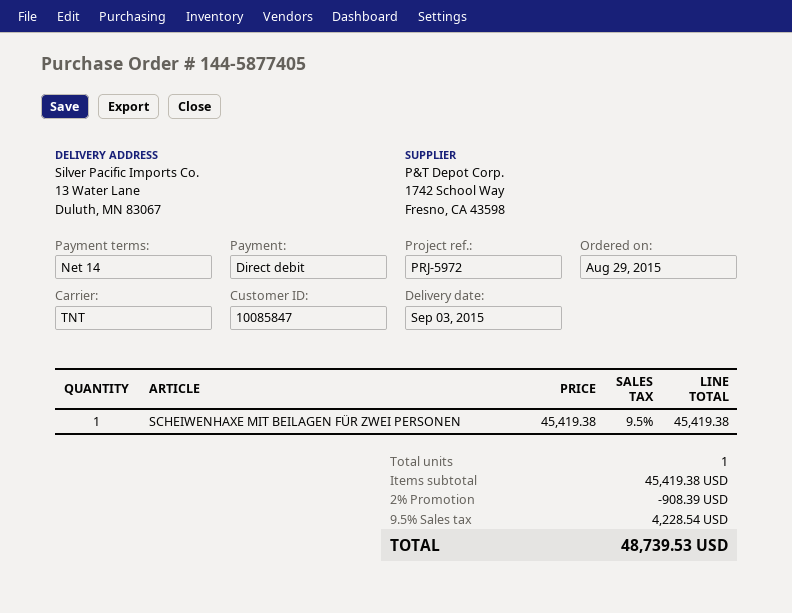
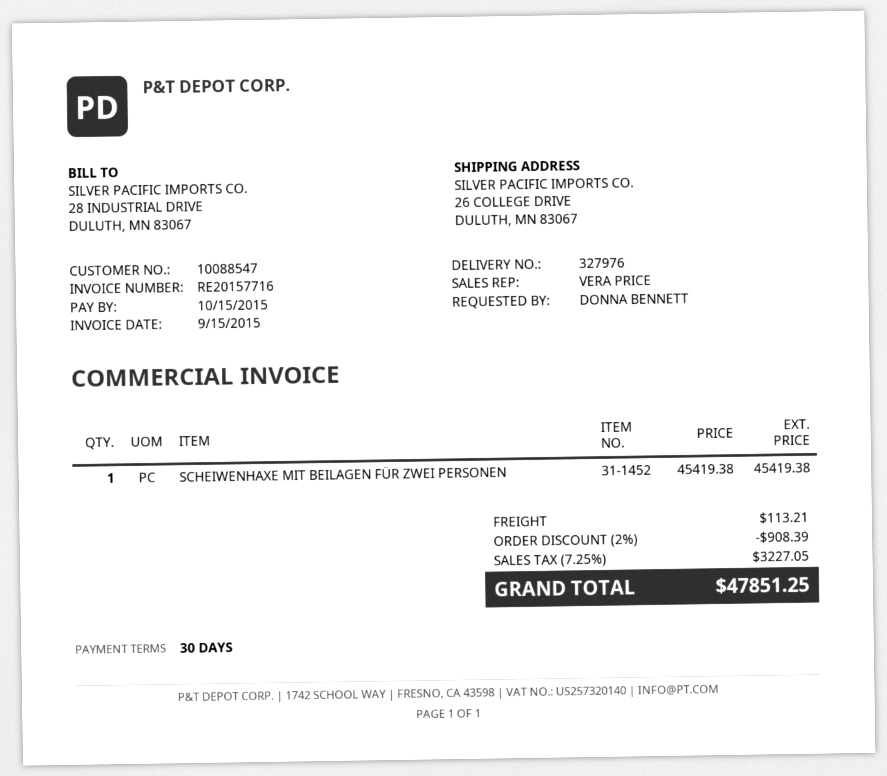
payment terms: 14 days -> 30 days
customer number: 10085847 -> 10088547
ship to: 13 Water Lane, Duluth, MN 83067 -> 26 COLLEGE DRIVE, DULUTH, MN 83067
shipping: none -> 113.21
tax: 9.5% = 4228.54 -> 7.25% = 3227.05
total: 48739.53 -> 47851.25

